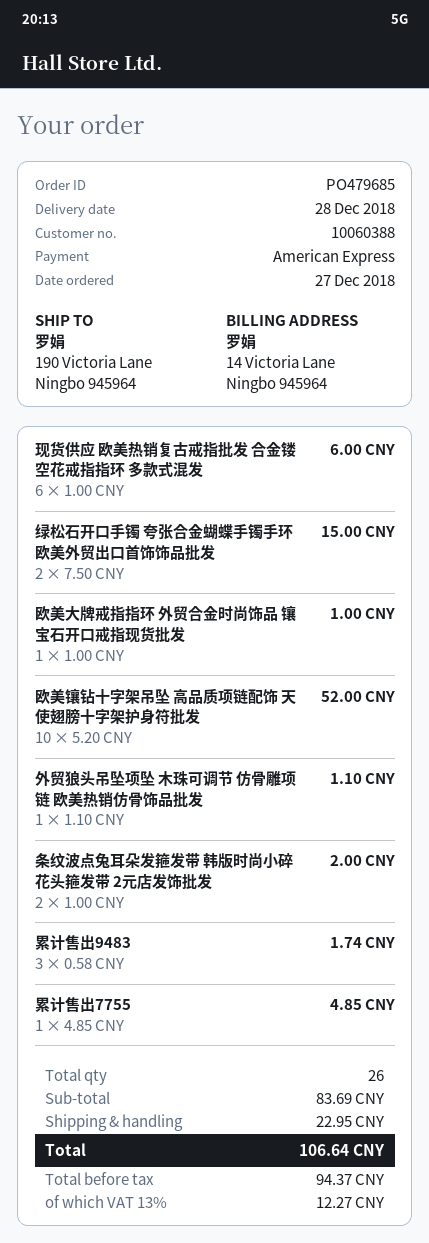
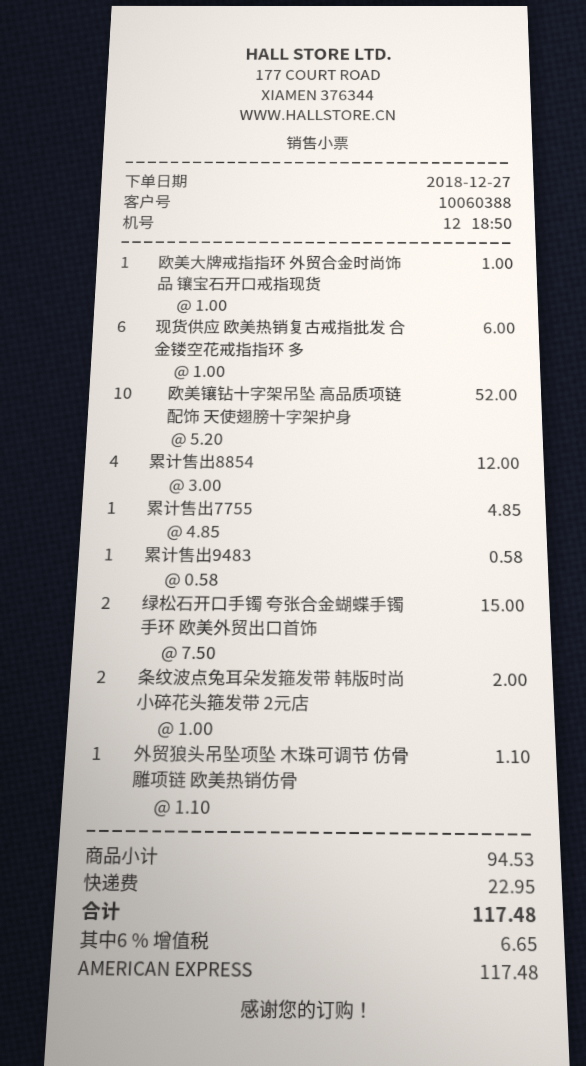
累计售出9483: 3 x 0.58 = 1.74 -> 1 x 0.58 = 0.58
累计售出8854: none -> 4 x 3.00 = 12.00
subtotal: 83.69 -> 94.53
tax: 13% = 12.27 -> 6% = 6.65
total: 106.64 -> 117.48

